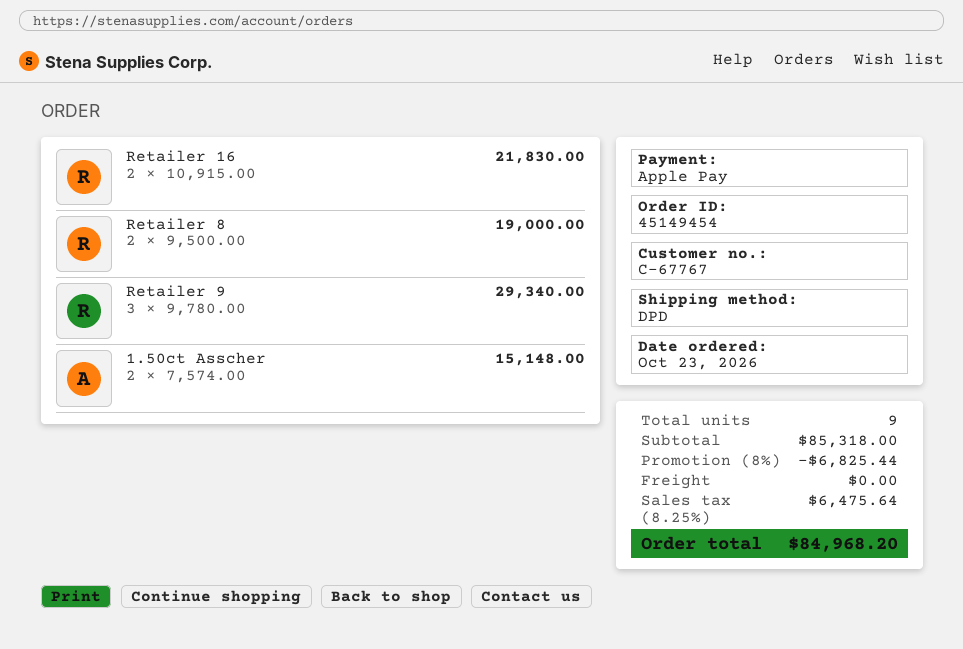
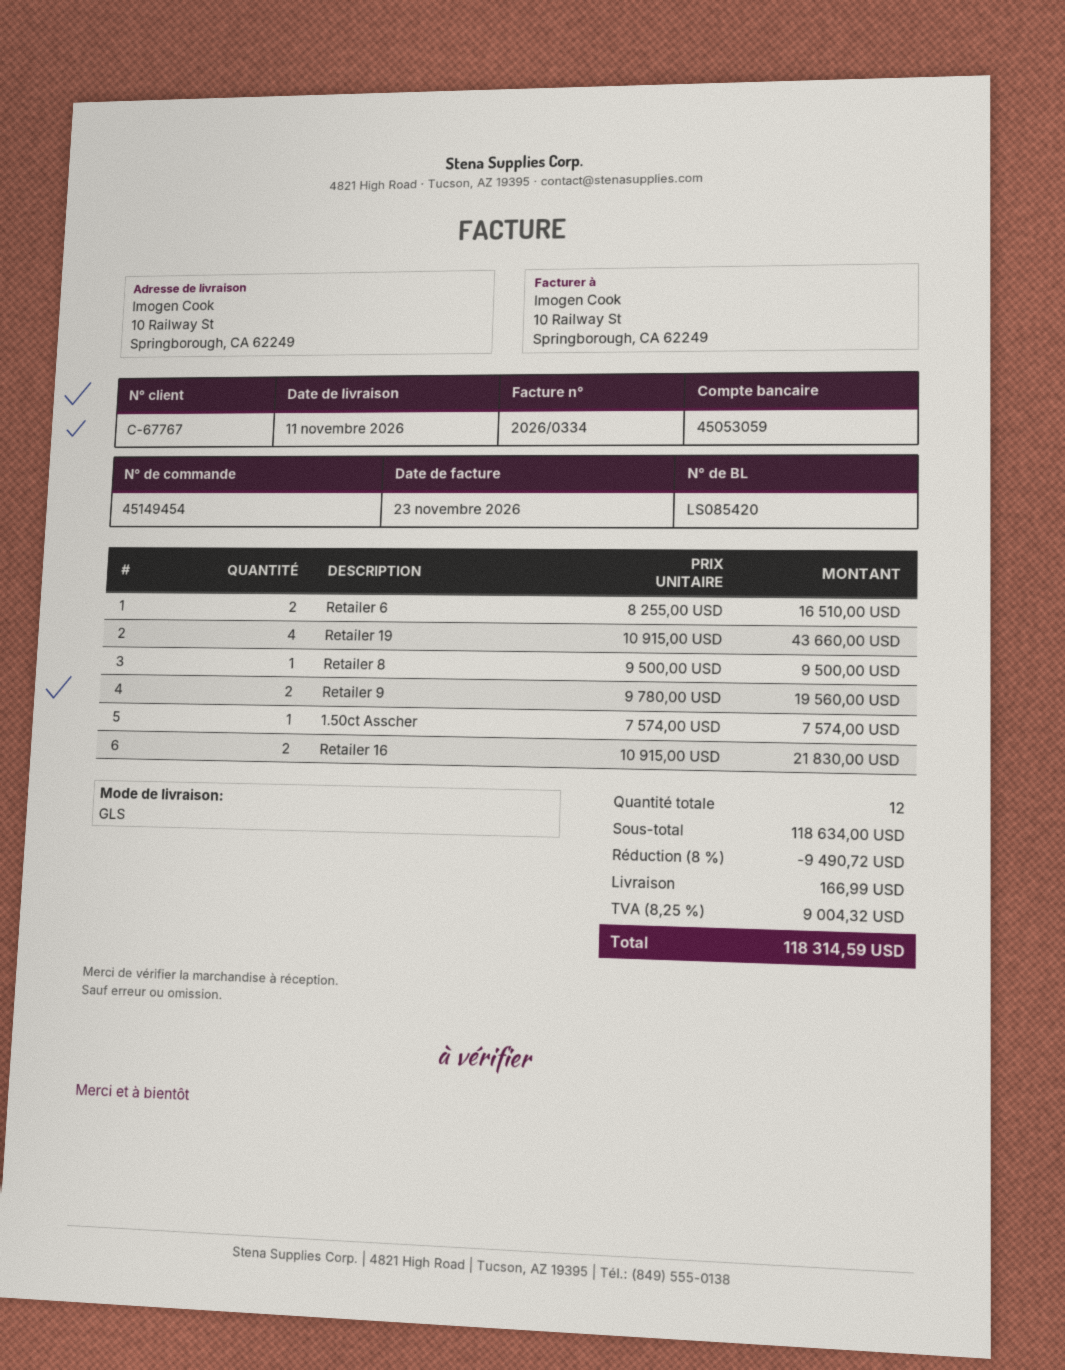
shipping method: DPD -> GLS
Retailer 8: 2 x 9500.00 = 19000.00 -> 1 x 9500.00 = 9500.00
Retailer 9: 3 x 9780.00 = 29340.00 -> 2 x 9780.00 = 19560.00
1.50ct Asscher: 2 x 7574.00 = 15148.00 -> 1 x 7574.00 = 7574.00
Retailer 6: none -> 2 x 8255.00 = 16510.00
Retailer 19: none -> 4 x 10915.00 = 43660.00
total quantity: 9 -> 12
subtotal: 85318.00 -> 118634.00
discount: 8% = 6825.44 -> 8% = 9490.72
shipping: 0.00 -> 166.99
tax: 8.25% = 6475.64 -> 8.25% = 9004.32
total: 84968.20 -> 118314.59

